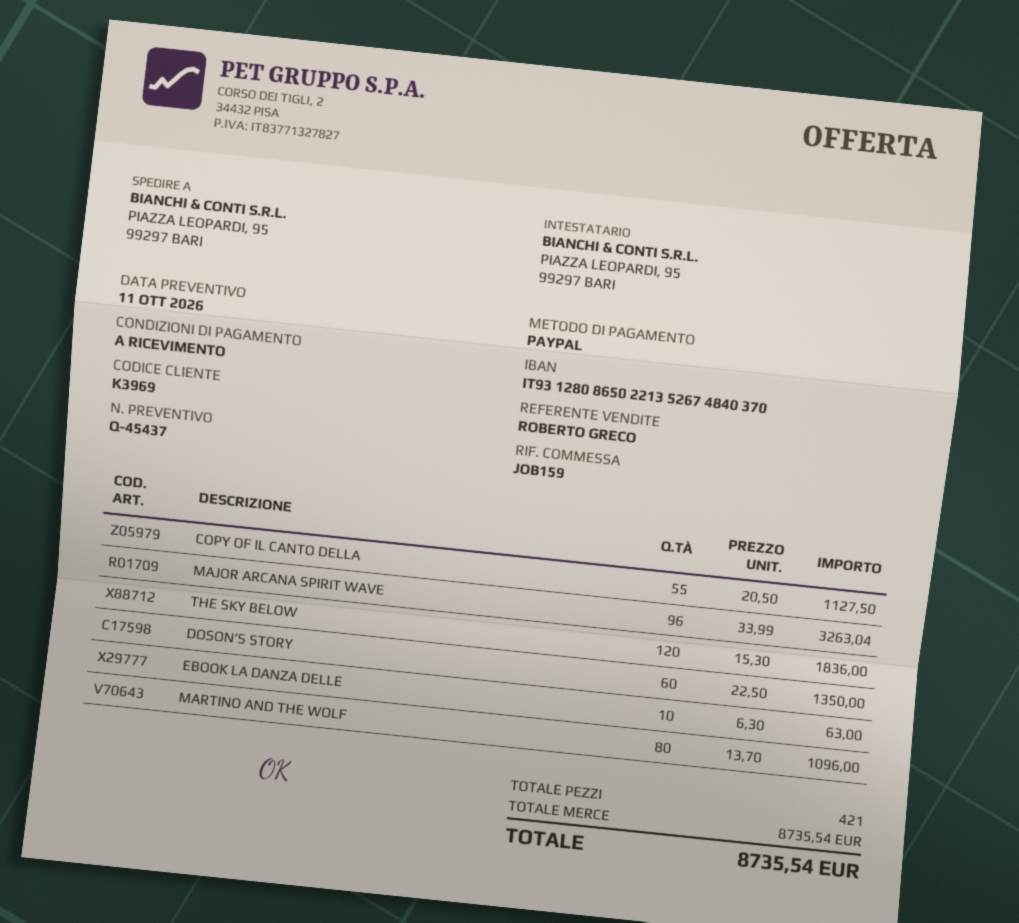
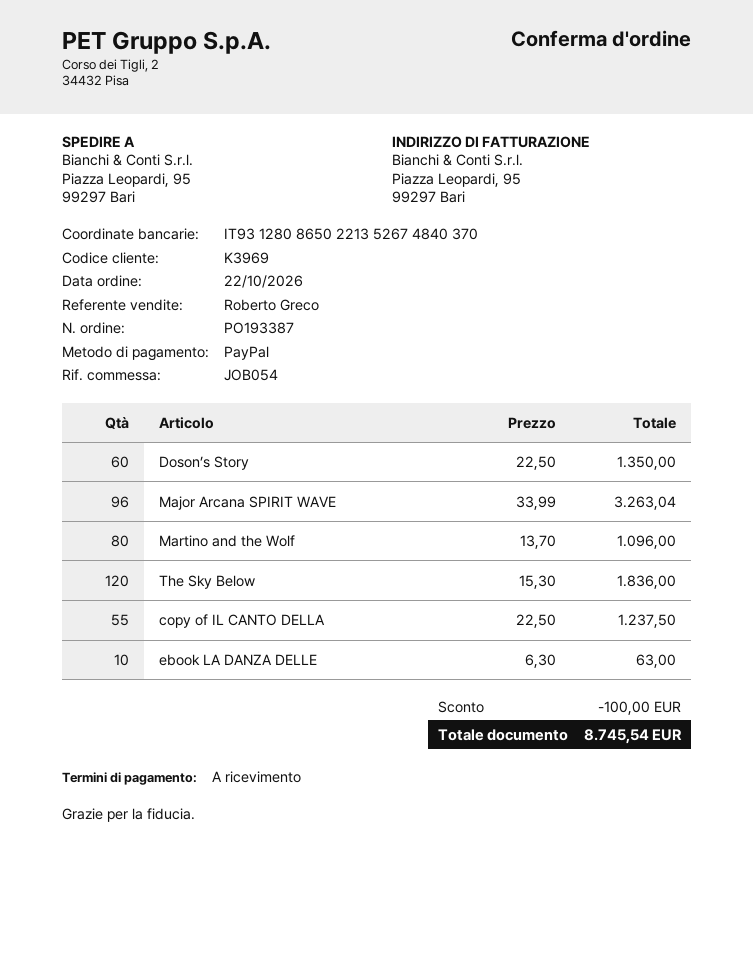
reference: JOB159 -> JOB054
COPY OF IL CANTO DELLA: 55 x 20.50 = 1127.50 -> 55 x 22.50 = 1237.50
discount: none -> 100.00
total: 8735.54 -> 8745.54

